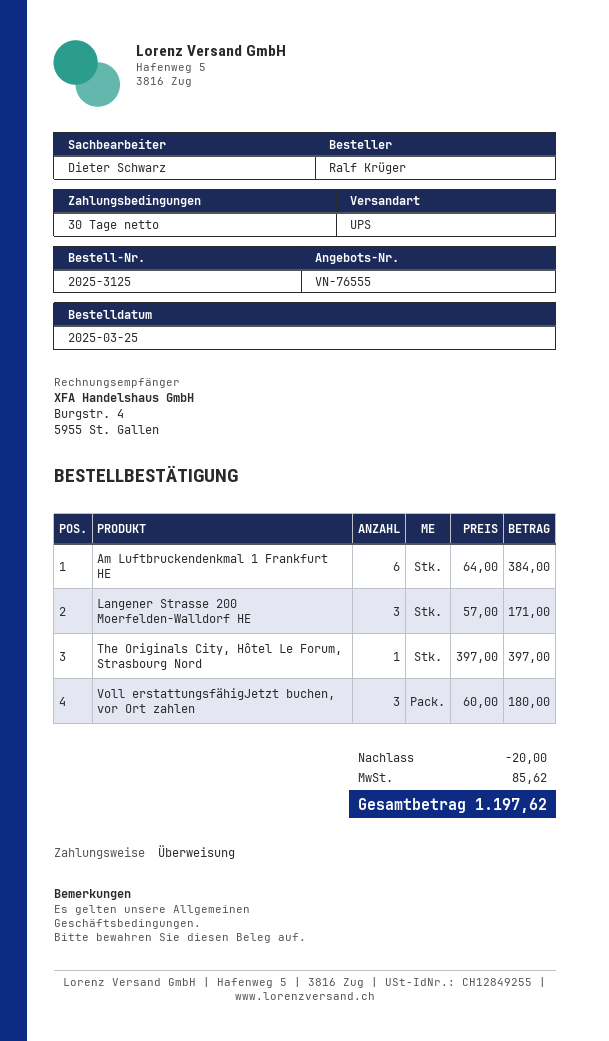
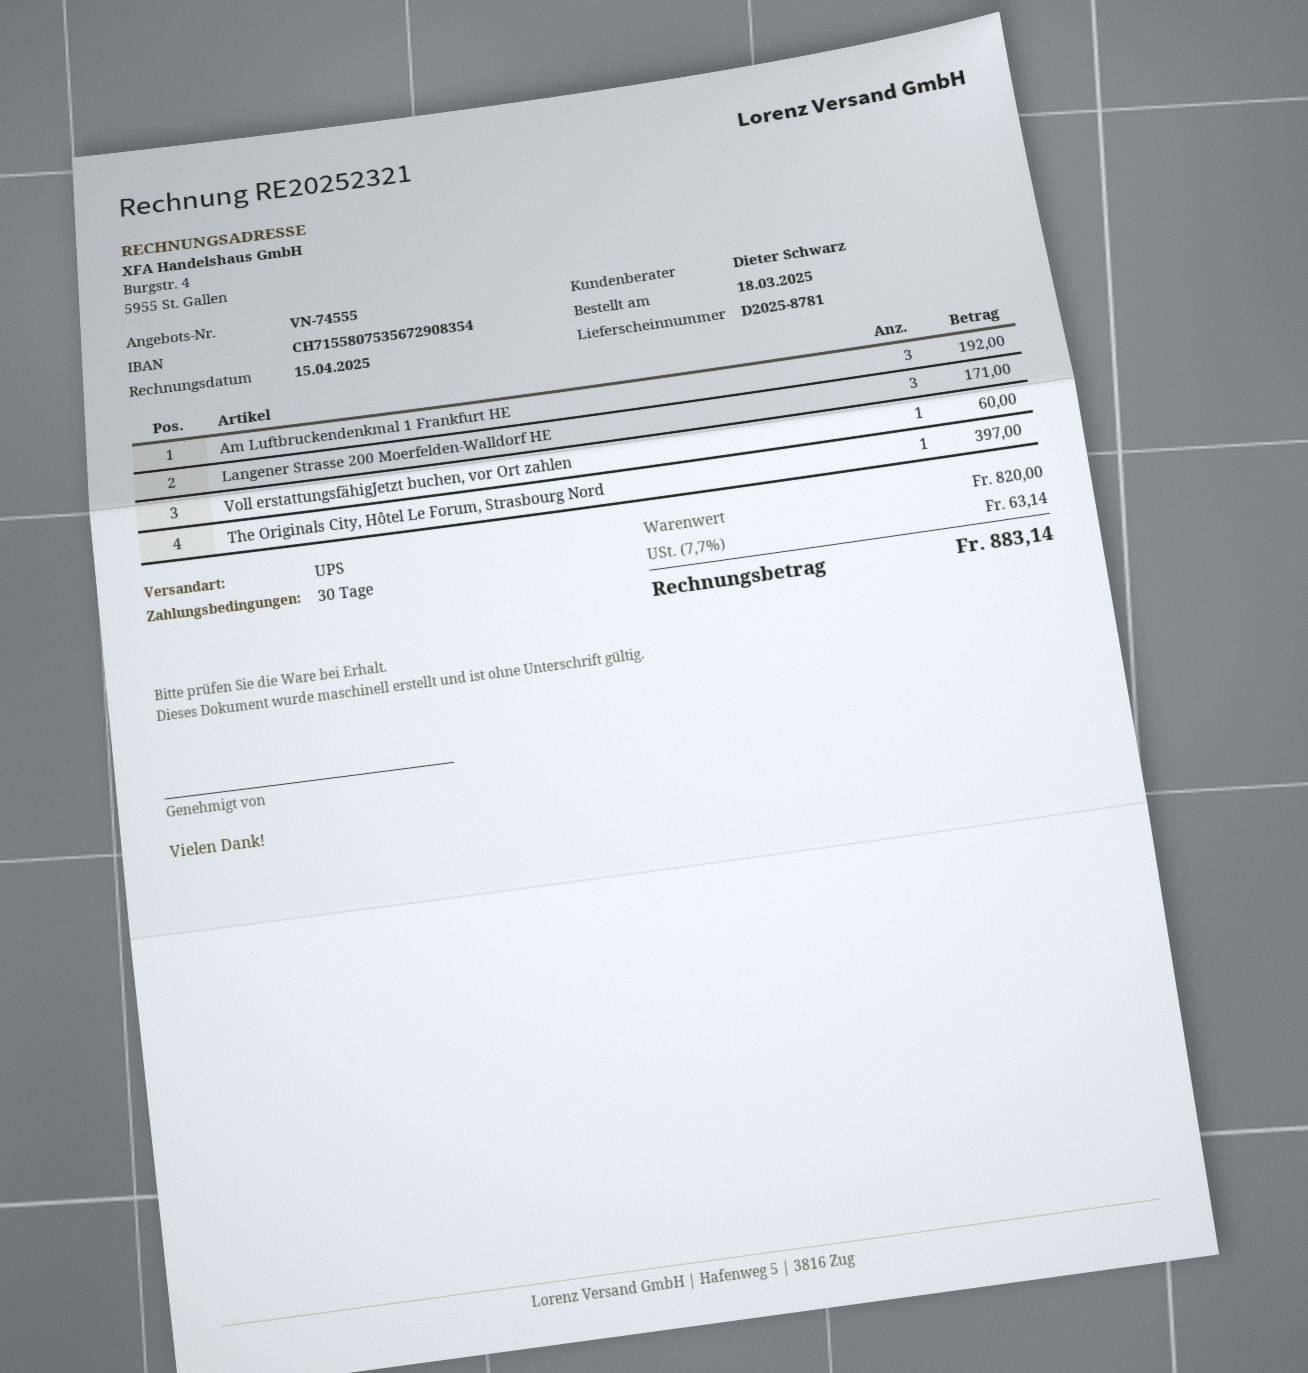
quote number: VN-76555 -> VN-74555
order date: 2025-03-25 -> 2025-03-18
Am Luftbruckendenkmal 1 Frankfurt HE: 6 for 384.00 -> 3 for 192.00
Voll erstattungsfähigJetzt buchen, vor Ort zahlen: 3 for 180.00 -> 1 for 60.00
discount: 20.00 -> none
tax: 85.62 -> 63.14
total: 1197.62 -> 883.14

